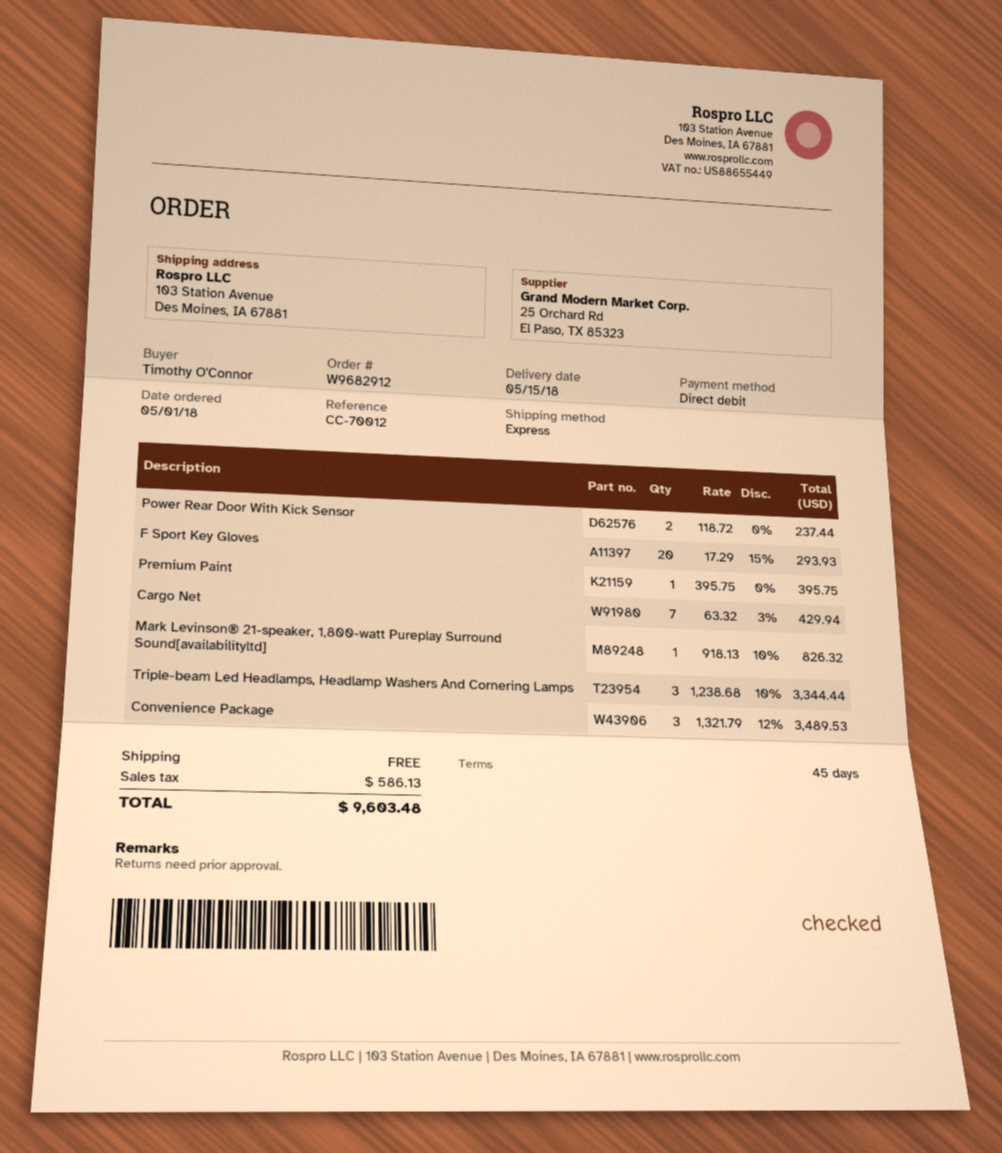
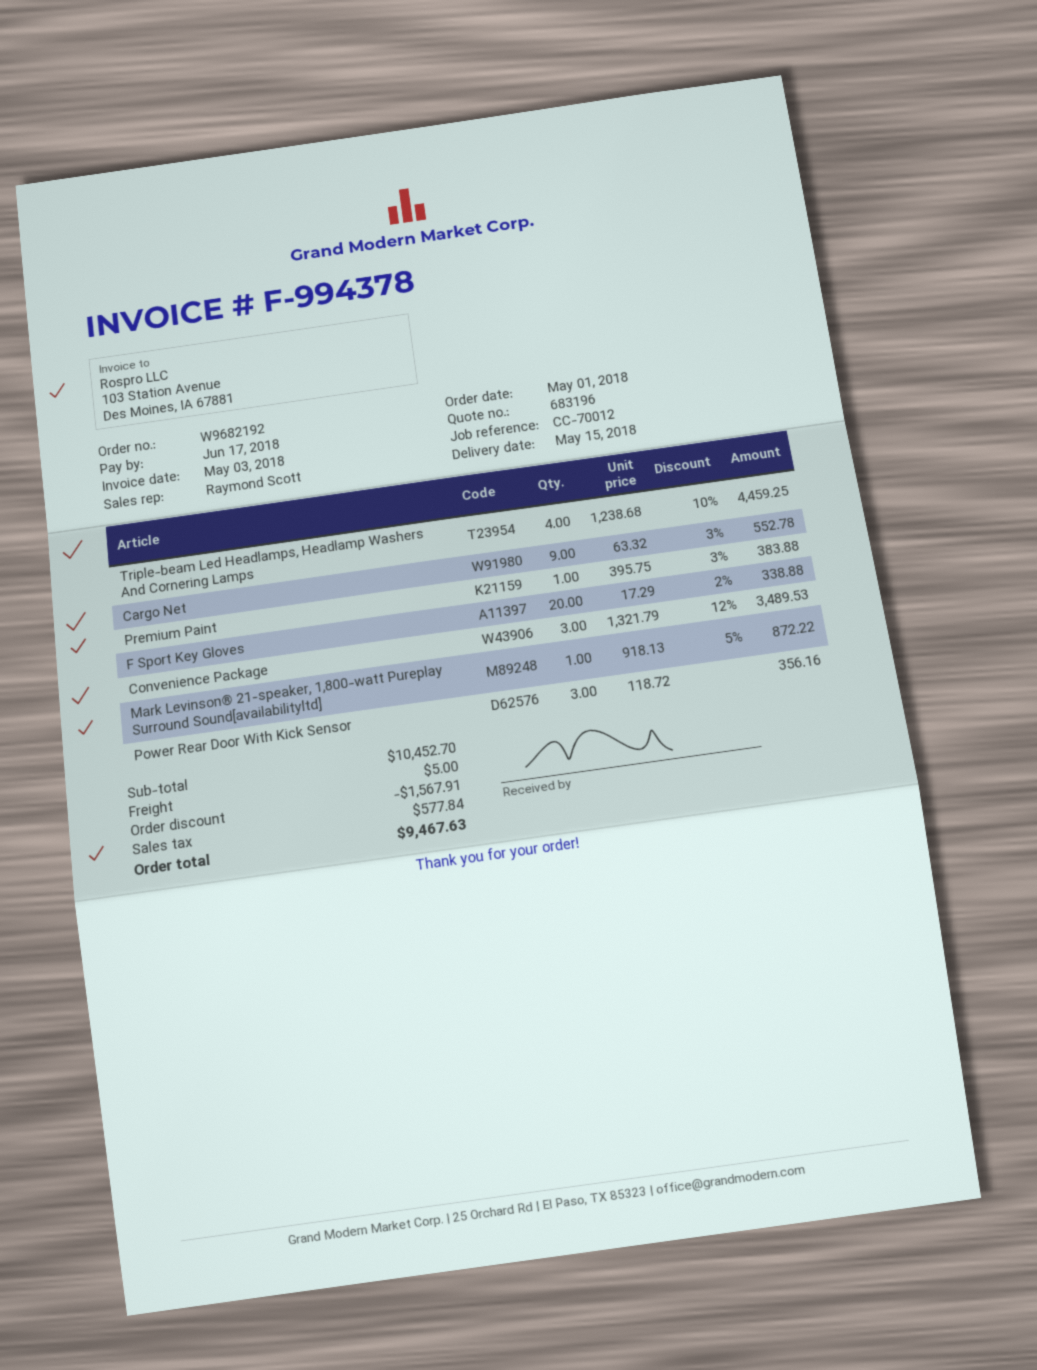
order number: W9682912 -> W9682192
Power Rear Door With Kick Sensor: 2 x 118.72 = 237.44 -> 3 x 118.72 = 356.16
F Sport Key Gloves: 20 x 17.29 - 15% = 293.93 -> 20 x 17.29 - 2% = 338.88
Premium Paint: 1 x 395.75 = 395.75 -> 1 x 395.75 - 3% = 383.88
Cargo Net: 7 x 63.32 - 3% = 429.94 -> 9 x 63.32 - 3% = 552.78
Mark Levinson® 21-speaker, 1,800-watt Pureplay Surround Sound[availabilityltd]: 1 x 918.13 - 10% = 826.32 -> 1 x 918.13 - 5% = 872.22
Triple-beam Led Headlamps, Headlamp Washers And Cornering Lamps: 3 x 1238.68 - 10% = 3344.44 -> 4 x 1238.68 - 10% = 4459.25
discount: none -> 1567.91
shipping: 0.00 -> 5.00
tax: 586.13 -> 577.84
total: 9603.48 -> 9467.63

